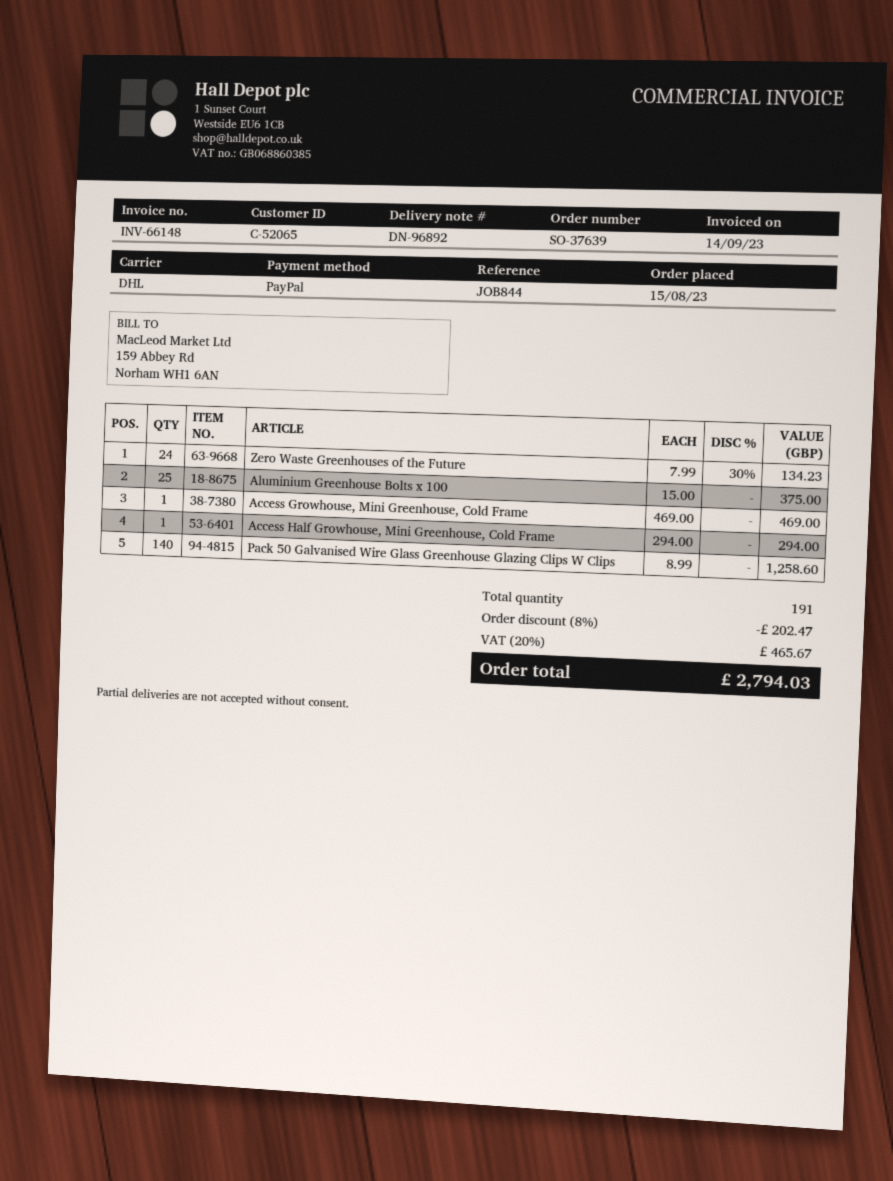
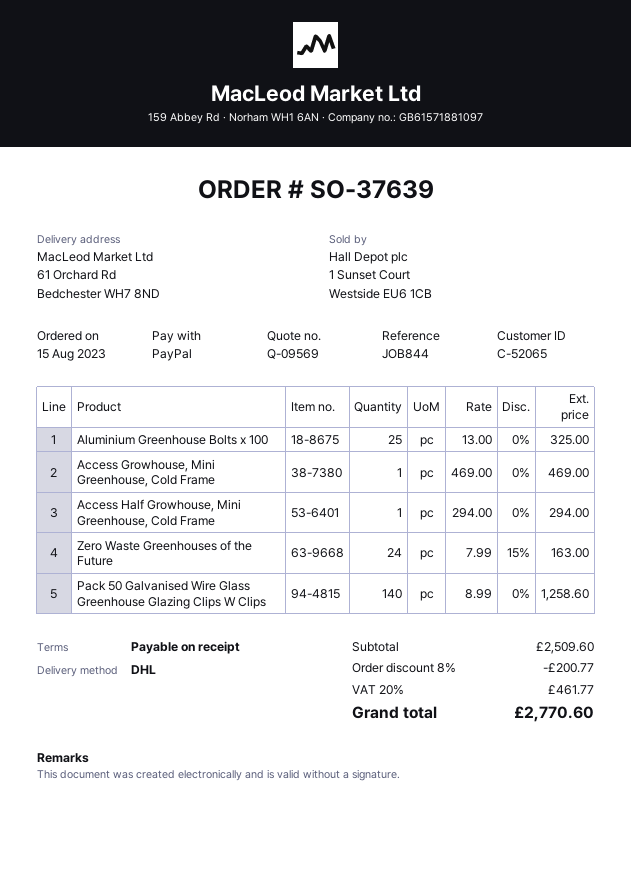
Zero Waste Greenhouses of the Future: 24 x 7.99 - 30% = 134.23 -> 24 x 7.99 - 15% = 163.00
Aluminium Greenhouse Bolts x 100: 25 x 15.00 = 375.00 -> 25 x 13.00 = 325.00
discount: 8% = 202.47 -> 8% = 200.77
tax: 20% = 465.67 -> 20% = 461.77
total: 2794.03 -> 2770.60

